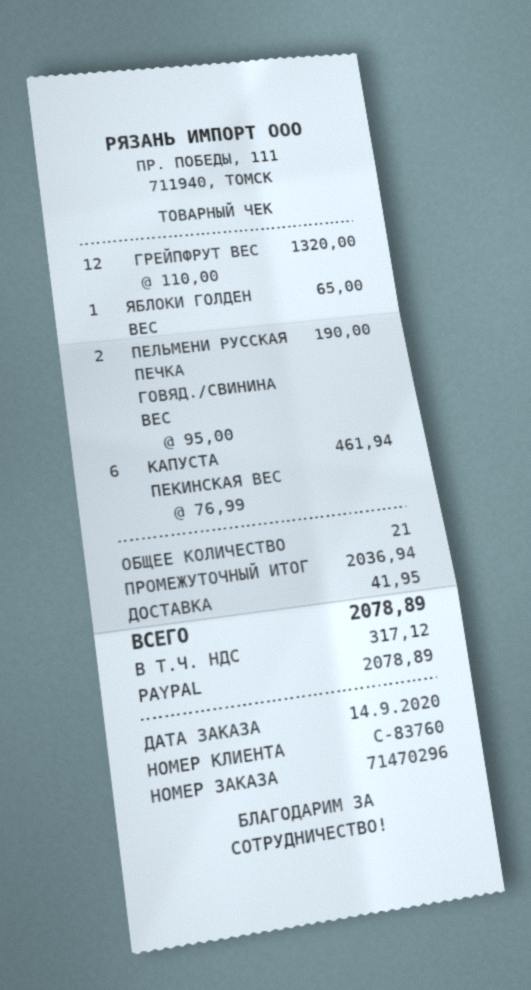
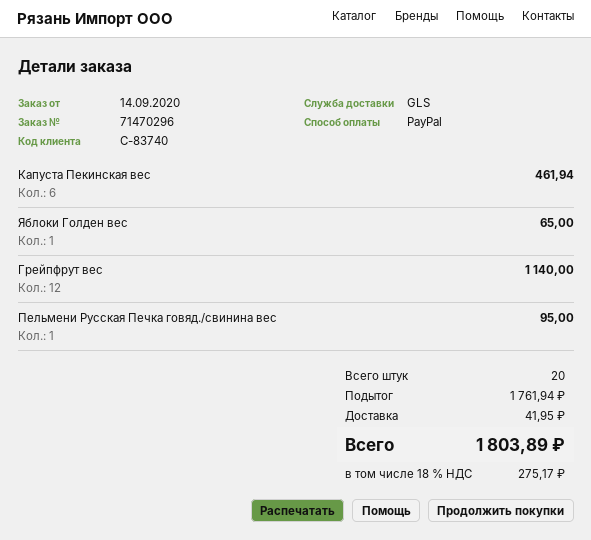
customer number: C-83760 -> C-83740
ГРЕЙПФРУТ ВЕС: 12 for 1320.00 -> 12 for 1140.00
ПЕЛЬМЕНИ РУССКАЯ ПЕЧКА ГОВЯД./СВИНИНА ВЕС: 2 for 190.00 -> 1 for 95.00
total quantity: 21 -> 20
subtotal: 2036.94 -> 1761.94
tax: 317.12 -> 275.17
total: 2078.89 -> 1803.89

